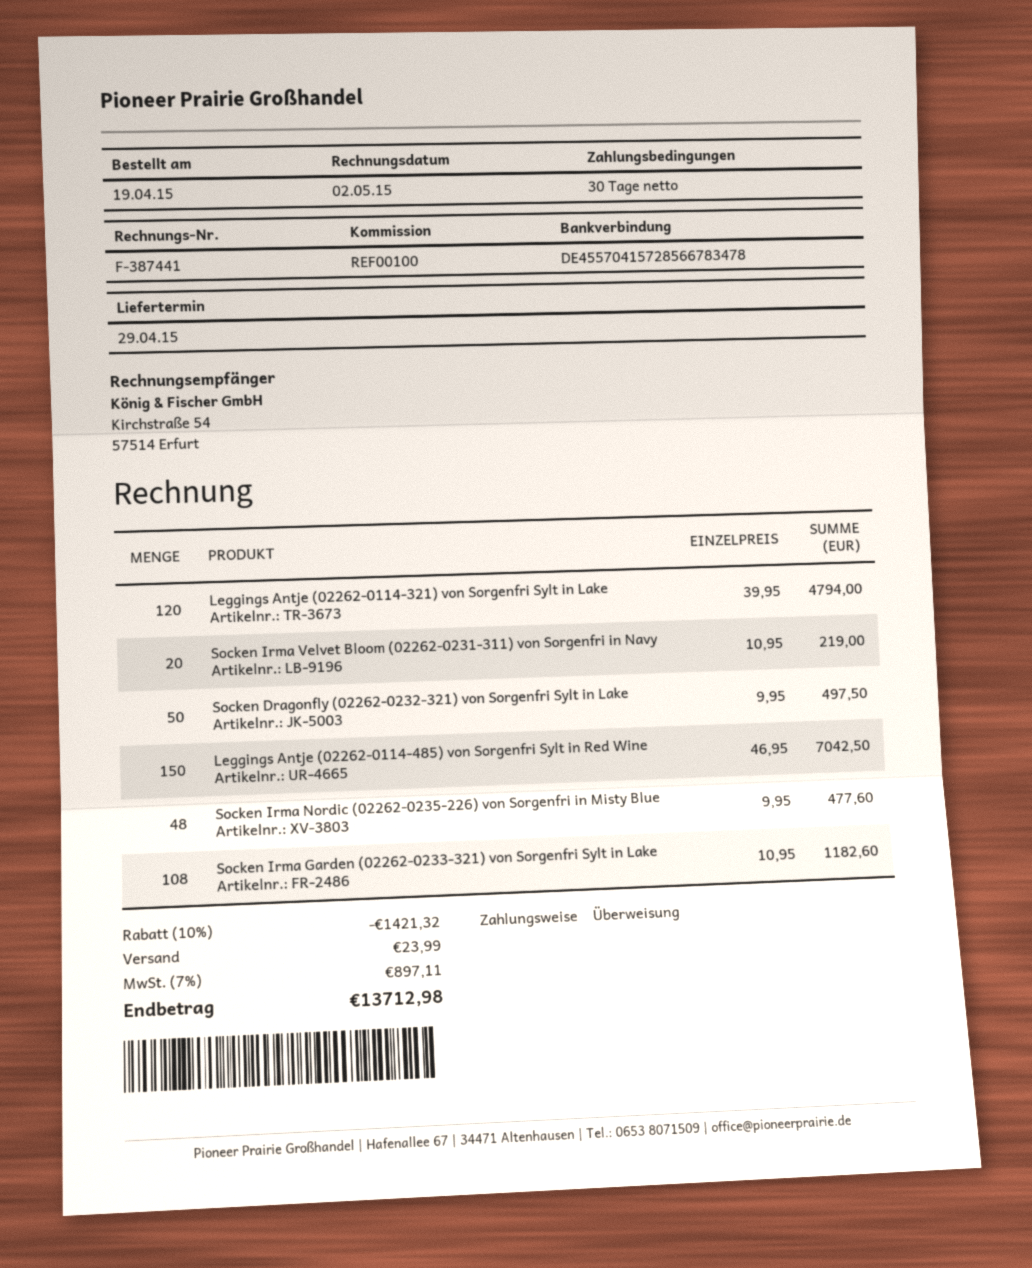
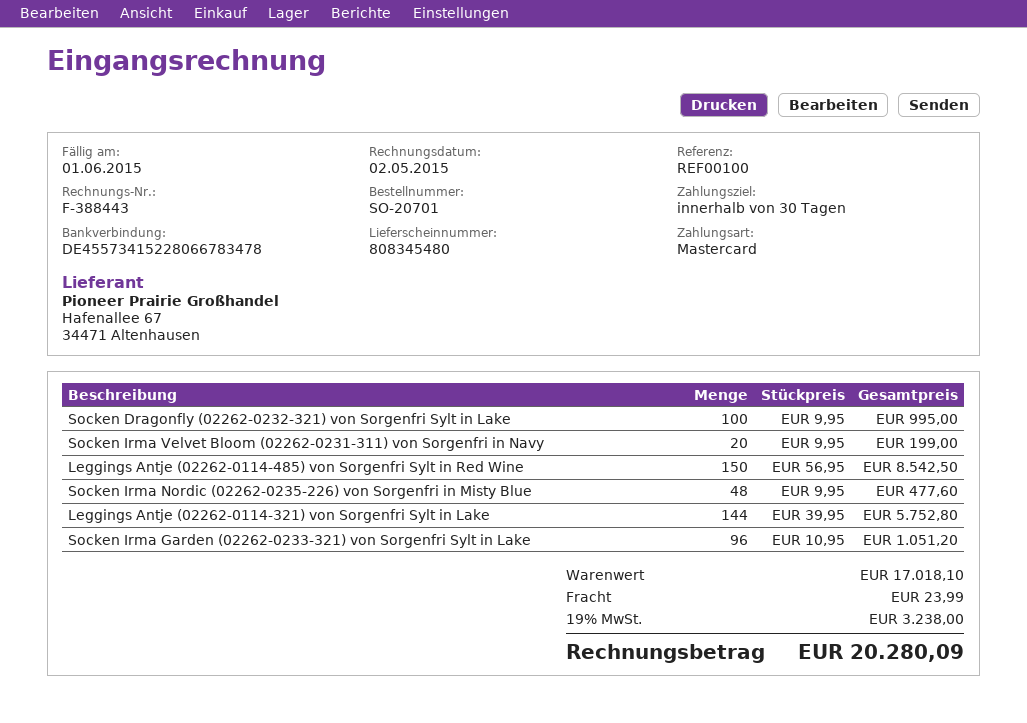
invoice number: F-387441 -> F-388443
payment method: bank transfer -> Mastercard
bank account: DE45570415728566783478 -> DE45573415228066783478
Leggings Antje (02262-0114-321) von Sorgenfri Sylt in Lake: 120 x 39.95 = 4794.00 -> 144 x 39.95 = 5752.80
Socken Irma Velvet Bloom (02262-0231-311) von Sorgenfri in Navy: 20 x 10.95 = 219.00 -> 20 x 9.95 = 199.00
Socken Dragonfly (02262-0232-321) von Sorgenfri Sylt in Lake: 50 x 9.95 = 497.50 -> 100 x 9.95 = 995.00
Leggings Antje (02262-0114-485) von Sorgenfri Sylt in Red Wine: 150 x 46.95 = 7042.50 -> 150 x 56.95 = 8542.50
Socken Irma Garden (02262-0233-321) von Sorgenfri Sylt in Lake: 108 x 10.95 = 1182.60 -> 96 x 10.95 = 1051.20
discount: 10% = 1421.32 -> none
tax: 7% = 897.11 -> 19% = 3238.00
total: 13712.98 -> 20280.09

